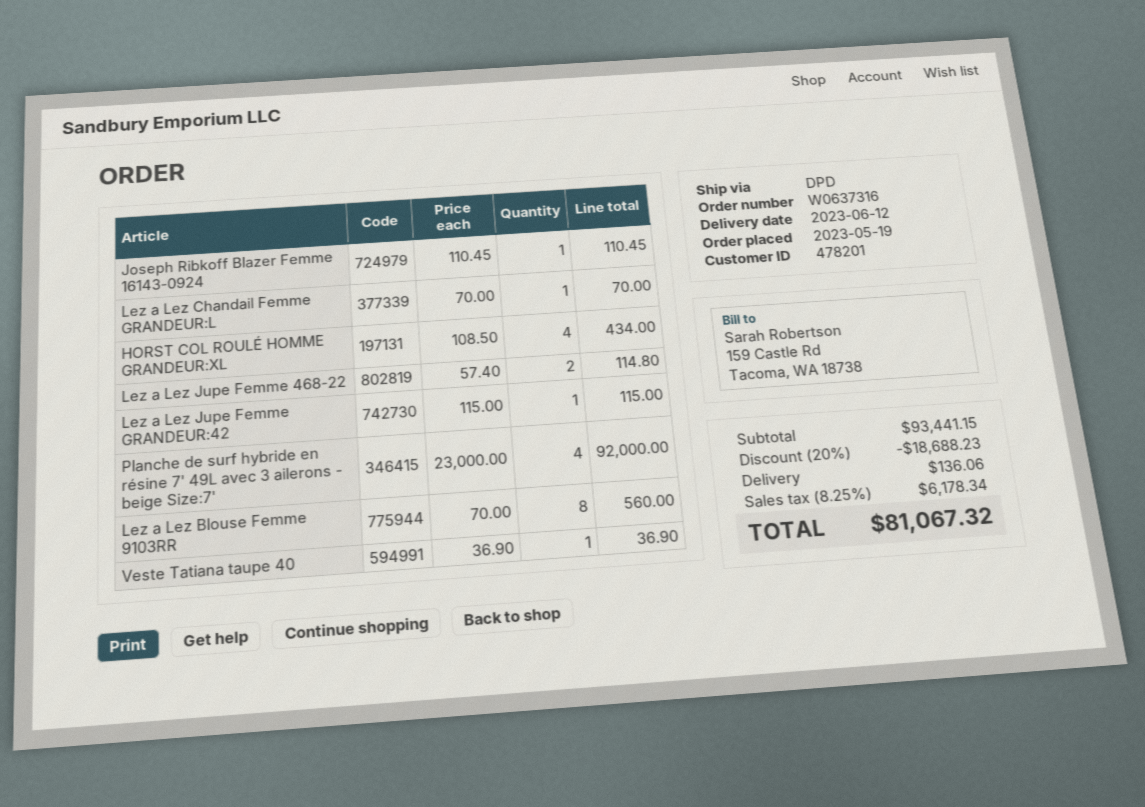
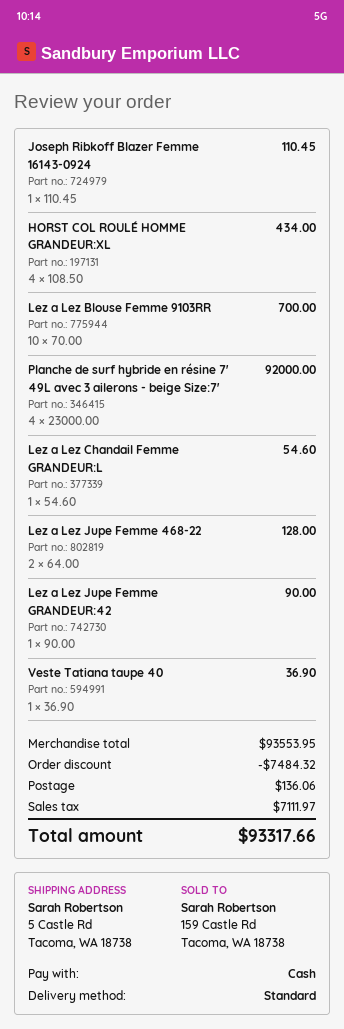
shipping method: DPD -> standard
Lez a Lez Chandail Femme GRANDEUR:L: 1 x 70.00 = 70.00 -> 1 x 54.60 = 54.60
Lez a Lez Jupe Femme 468-22: 2 x 57.40 = 114.80 -> 2 x 64.00 = 128.00
Lez a Lez Jupe Femme GRANDEUR:42: 1 x 115.00 = 115.00 -> 1 x 90.00 = 90.00
Lez a Lez Blouse Femme 9103RR: 8 x 70.00 = 560.00 -> 10 x 70.00 = 700.00
subtotal: 93441.15 -> 93553.95
discount: 18688.23 -> 7484.32
tax: 6178.34 -> 7111.97
total: 81067.32 -> 93317.66

